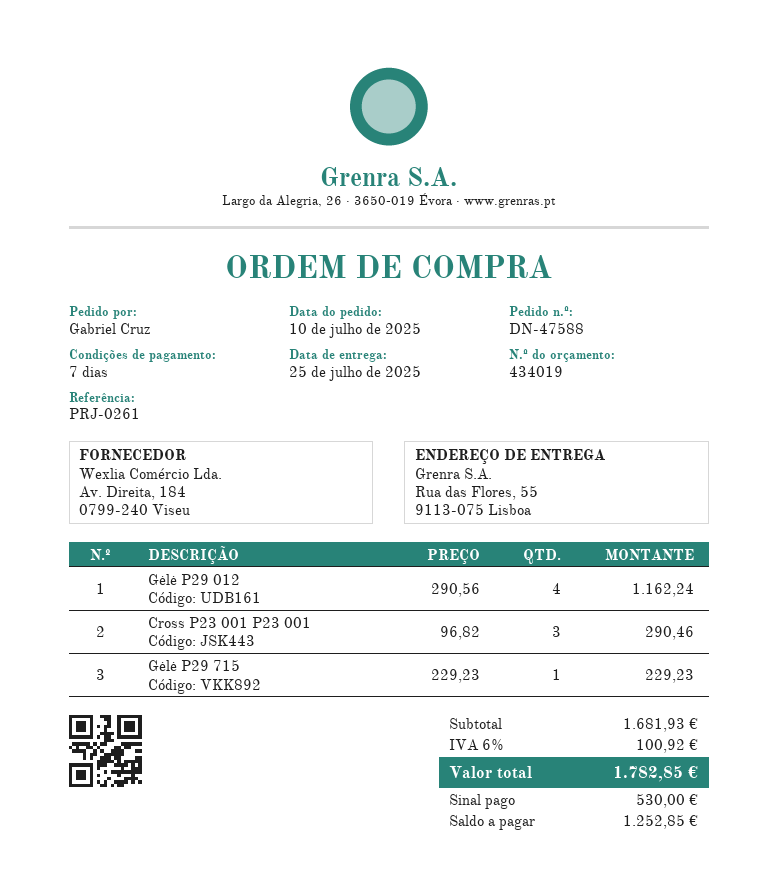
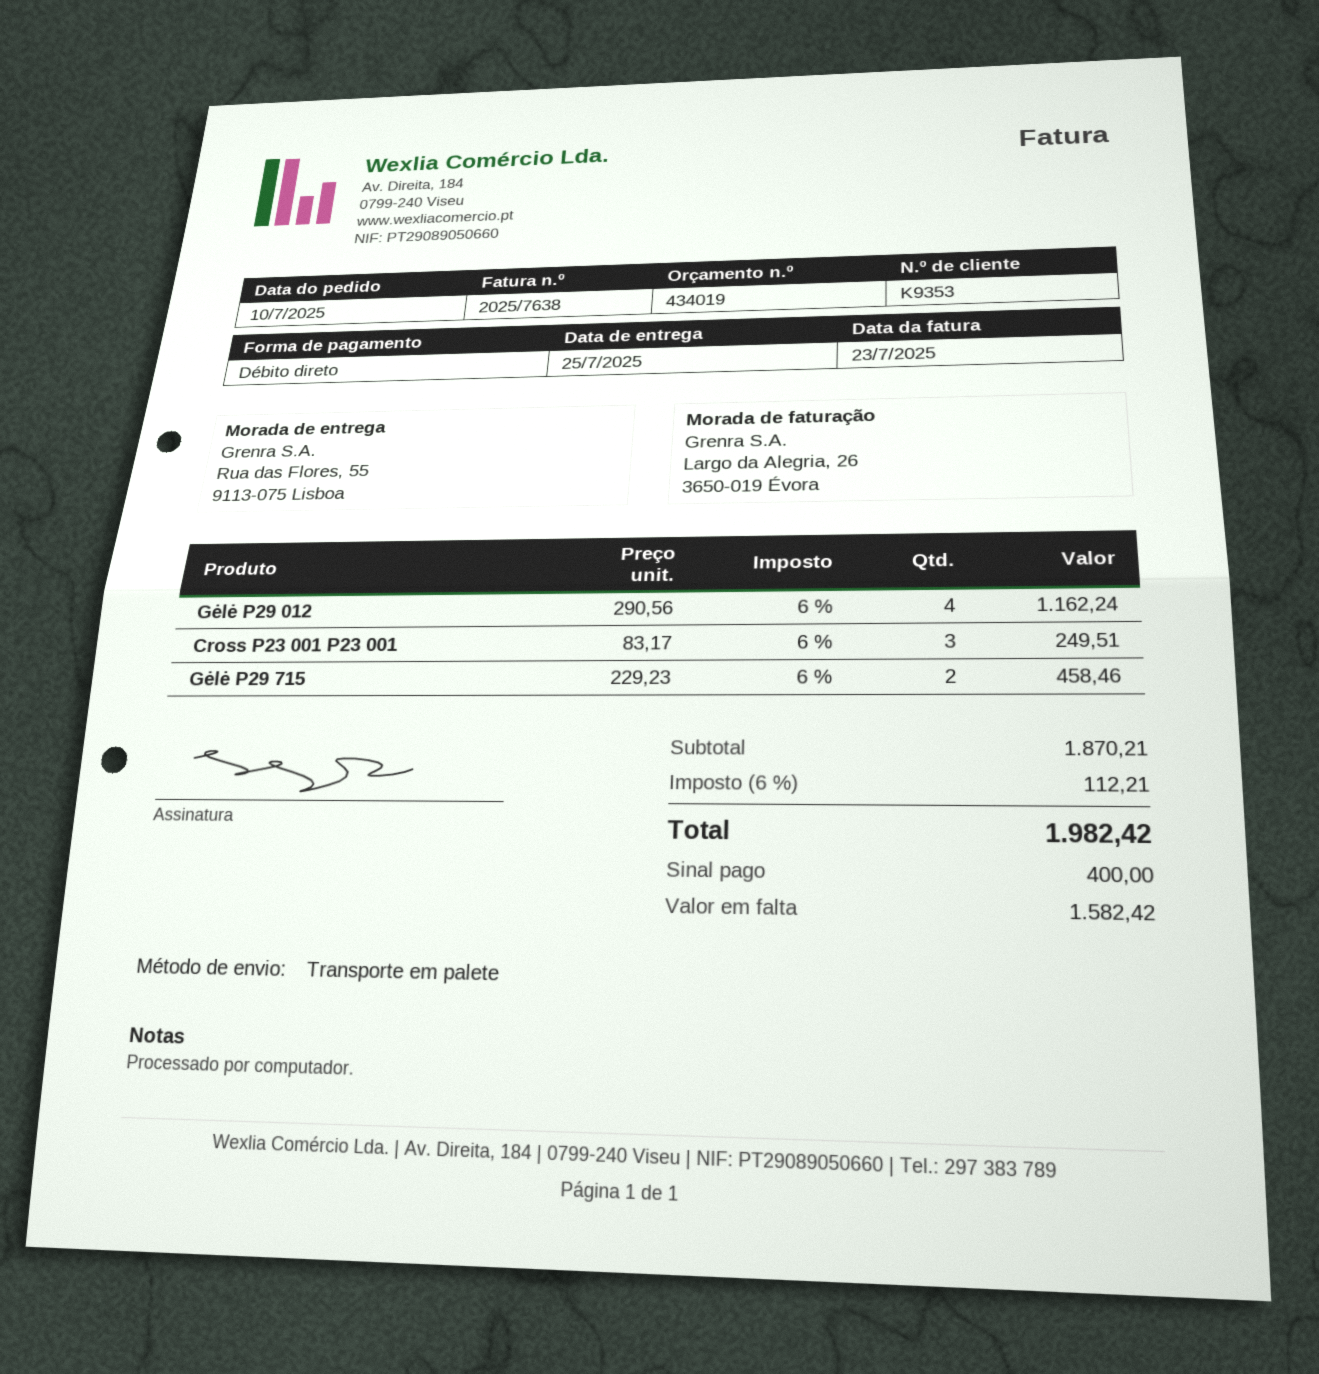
Cross P23 001 P23 001: 3 x 96.82 = 290.46 -> 3 x 83.17 = 249.51
Gėlė P29 715: 1 x 229.23 = 229.23 -> 2 x 229.23 = 458.46
subtotal: 1681.93 -> 1870.21
tax: 6% = 100.92 -> 6% = 112.21
total: 1782.85 -> 1982.42
deposit: 530.00 -> 400.00
balance: 1252.85 -> 1582.42

